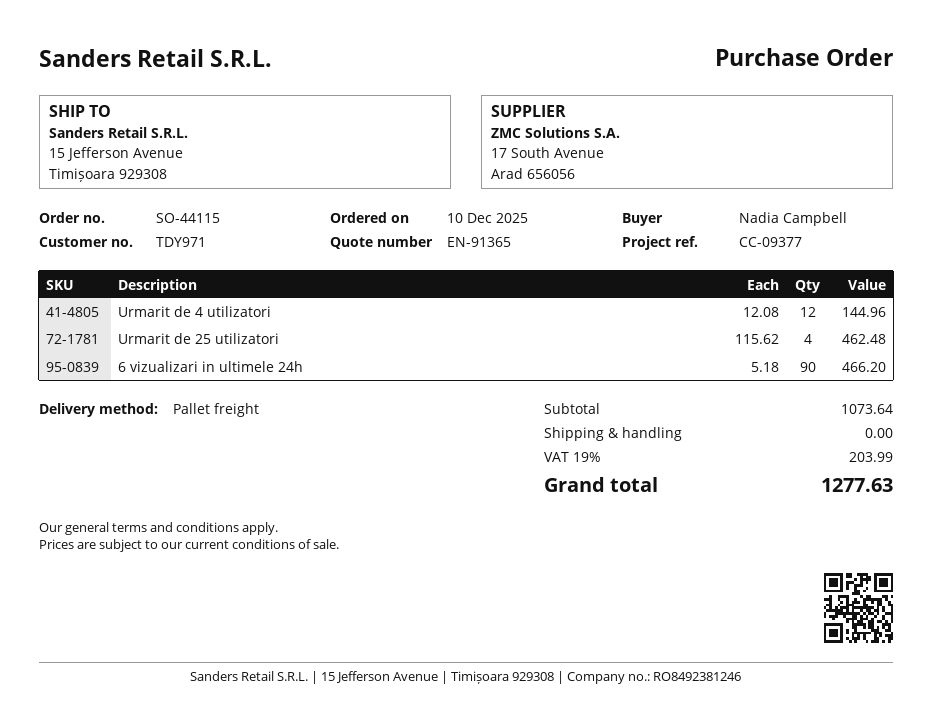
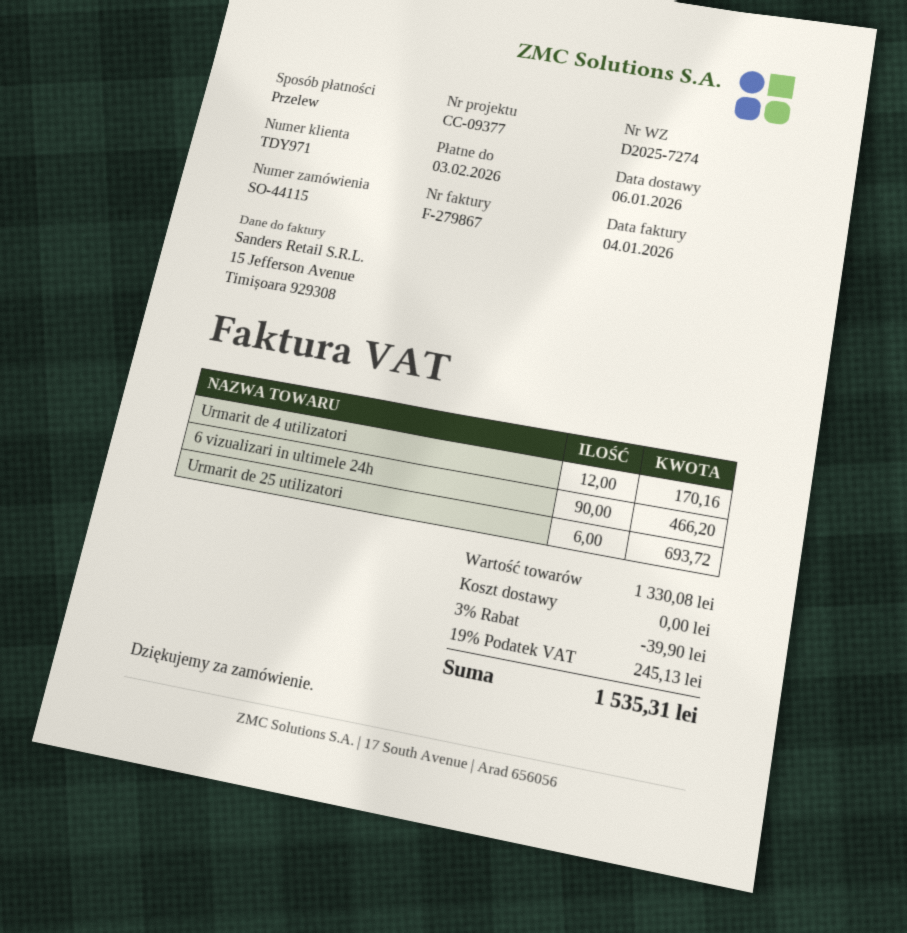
Urmarit de 4 utilizatori: 12 for 144.96 -> 12 for 170.16
Urmarit de 25 utilizatori: 4 for 462.48 -> 6 for 693.72
subtotal: 1073.64 -> 1330.08
discount: none -> 3% = 39.90
tax: 19% = 203.99 -> 19% = 245.13
total: 1277.63 -> 1535.31

